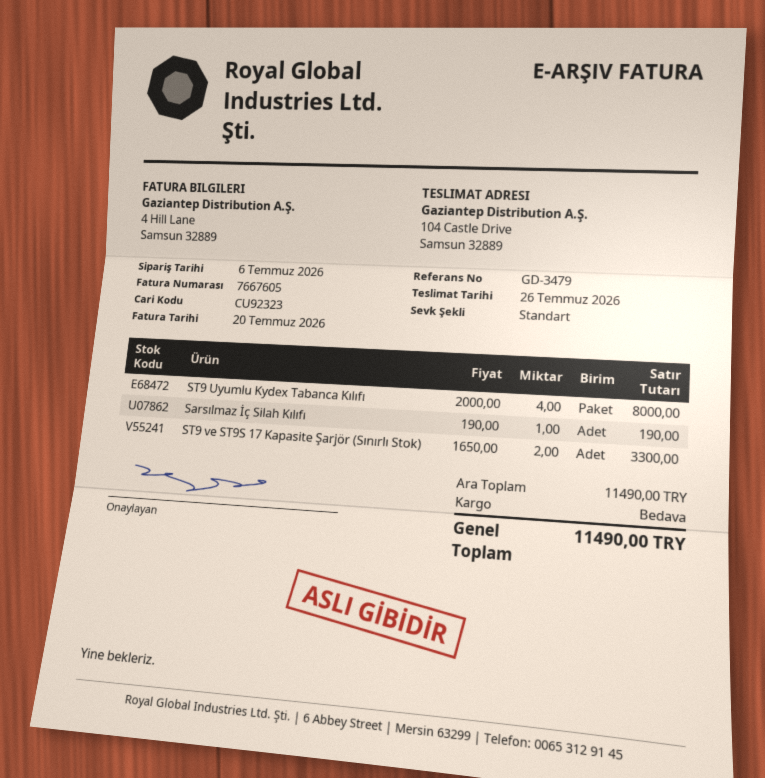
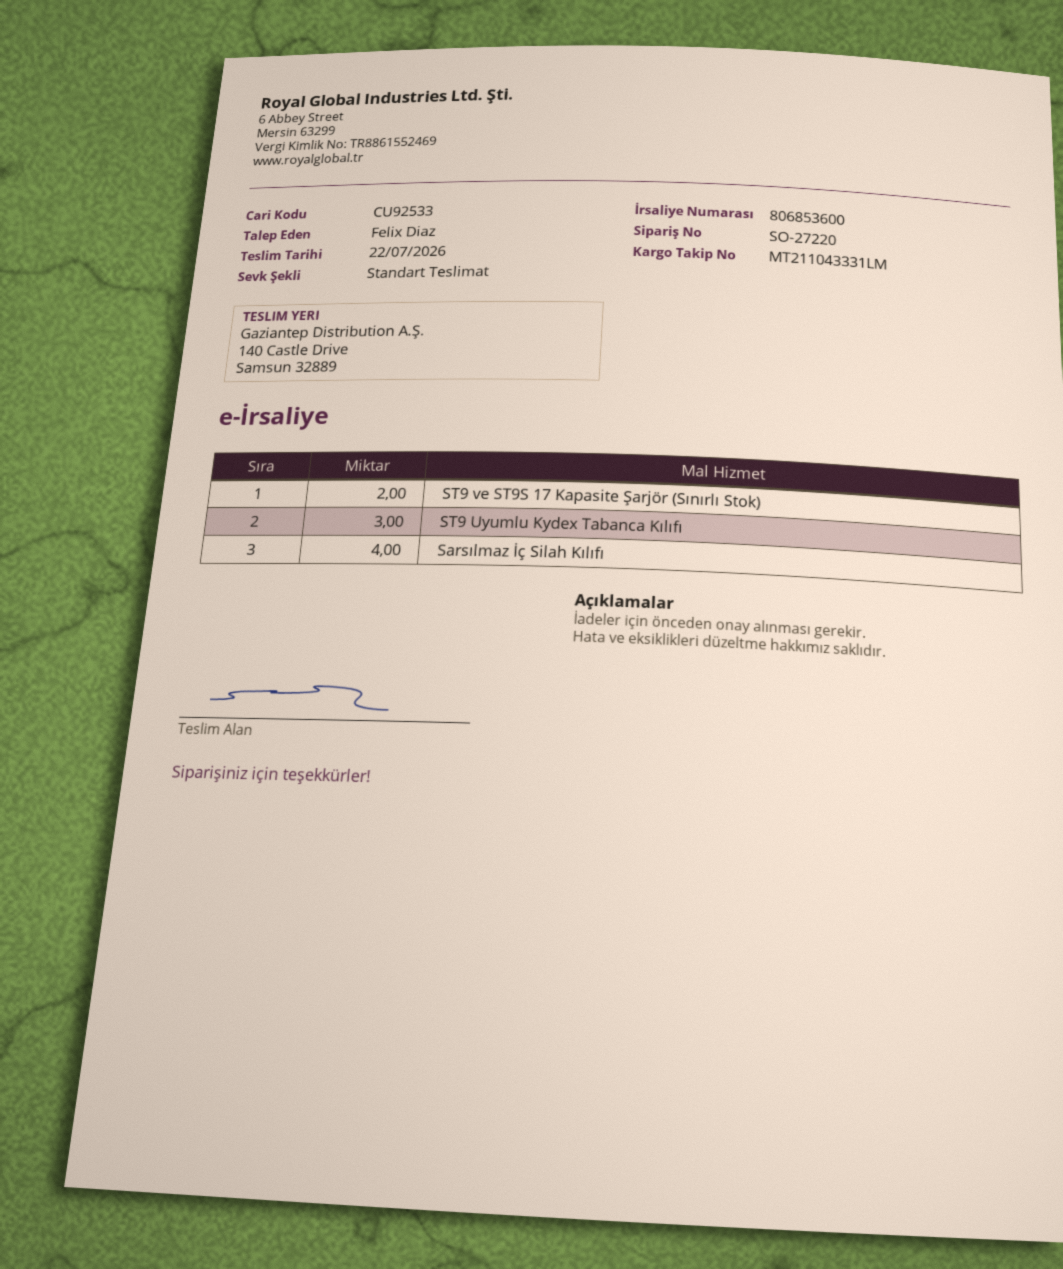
delivery date: 2026-07-26 -> 2026-07-22
customer number: CU92323 -> CU92533
ship to: 104 Castle Drive, Samsun 32889 -> 140 Castle Drive, Samsun 32889
ST9 Uyumlu Kydex Tabanca Kılıfı: 4 -> 3
Sarsılmaz İç Silah Kılıfı: 1 -> 4

